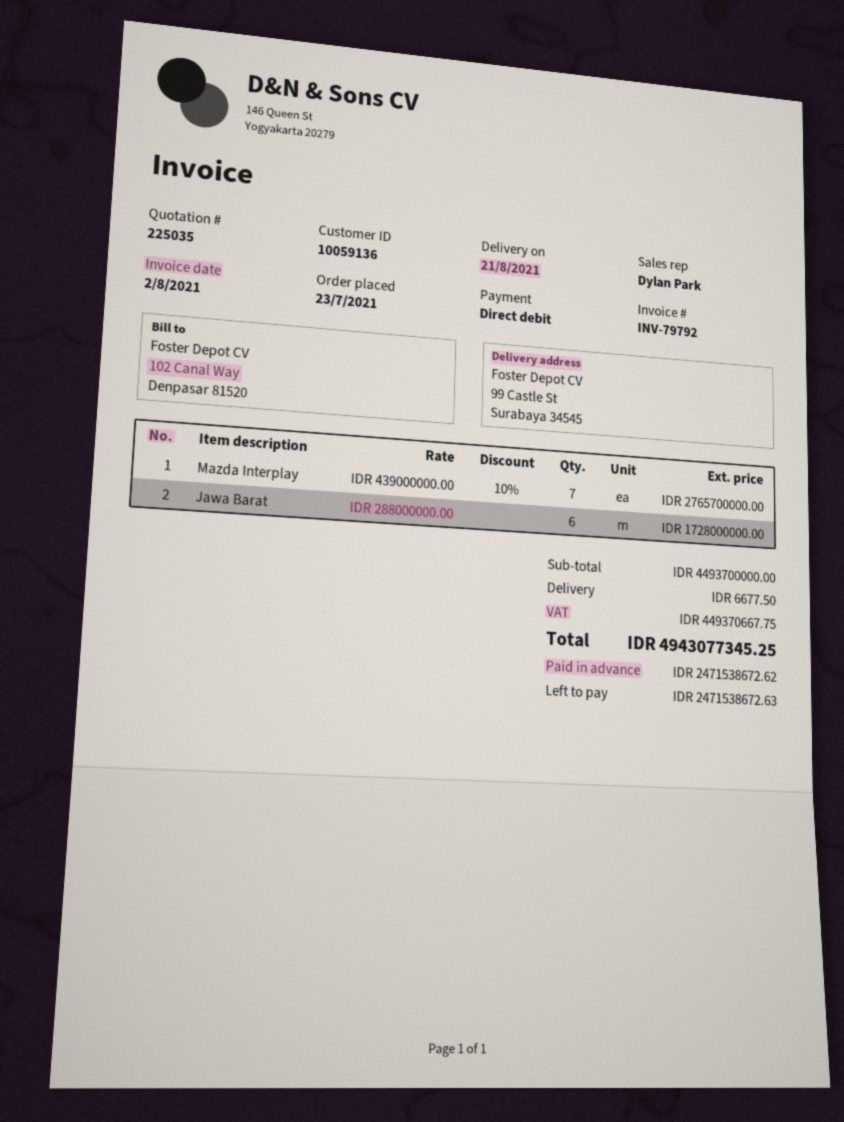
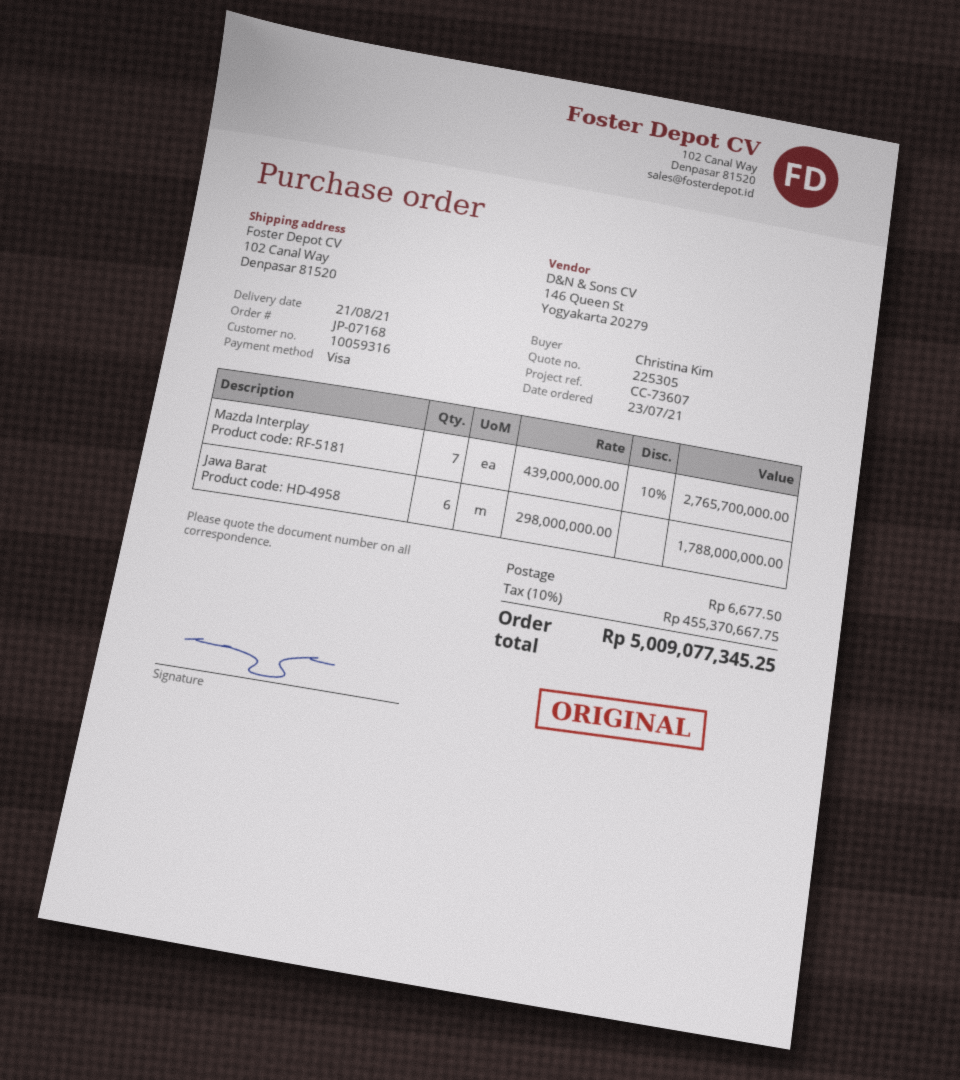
quote number: 225035 -> 225305
customer number: 10059136 -> 10059316
payment method: direct debit -> Visa
ship to: 99 Castle St, Surabaya 34545 -> 102 Canal Way, Denpasar 81520
Jawa Barat: 6 x 288000000.00 = 1728000000.00 -> 6 x 298000000.00 = 1788000000.00
tax: 449370667.75 -> 455370667.75
total: 4943077345.25 -> 5009077345.25

